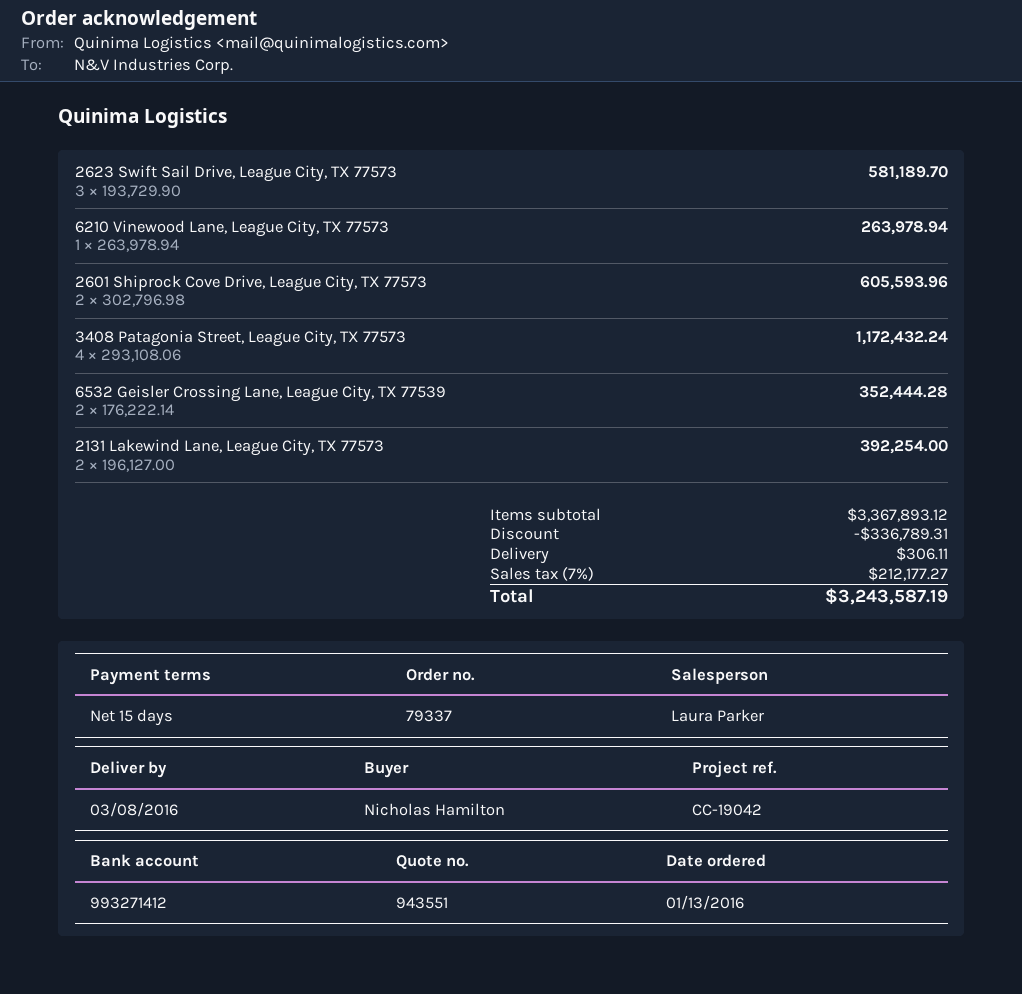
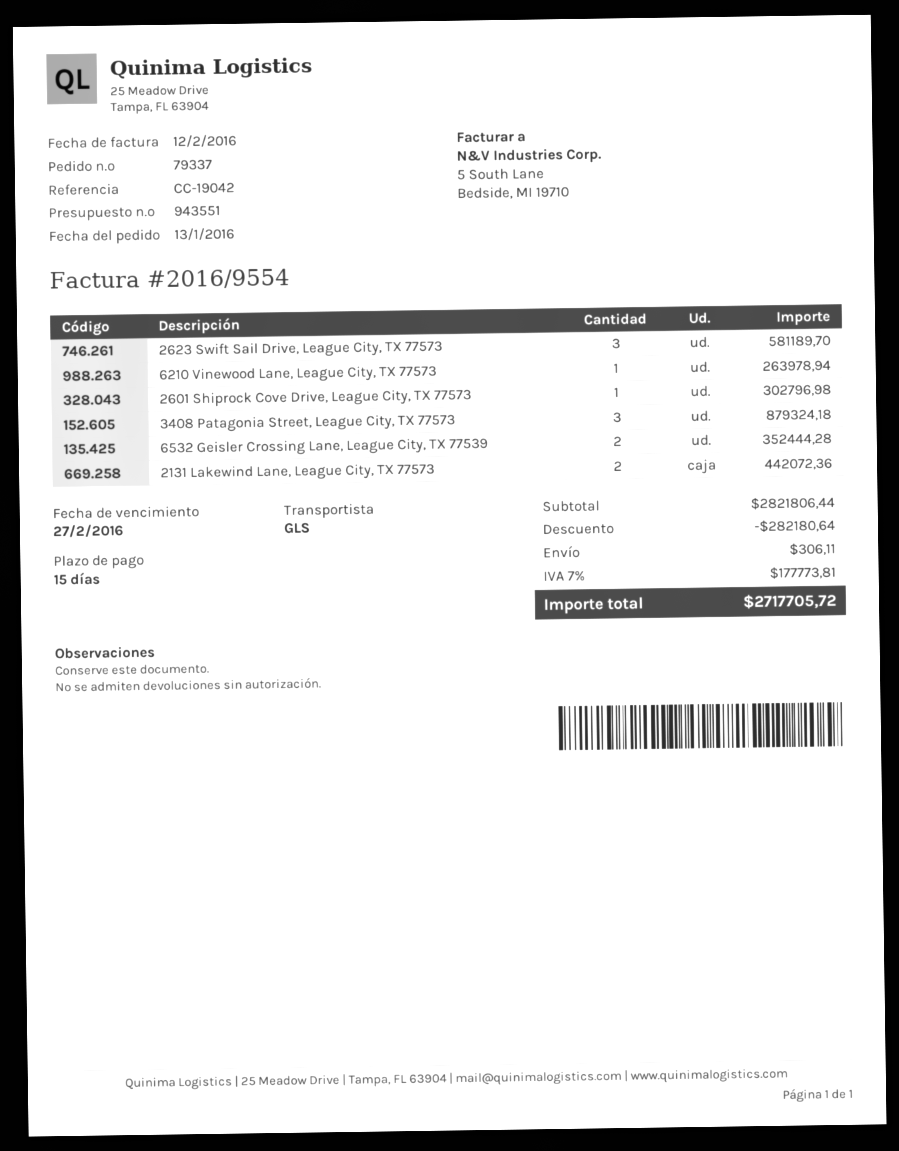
2601 Shiprock Cove Drive, League City, TX 77573: 2 for 605593.96 -> 1 for 302796.98
3408 Patagonia Street, League City, TX 77573: 4 for 1172432.24 -> 3 for 879324.18
2131 Lakewind Lane, League City, TX 77573: 2 for 392254.00 -> 2 for 442072.36
subtotal: 3367893.12 -> 2821806.44
discount: 336789.31 -> 282180.64
tax: 7% = 212177.27 -> 7% = 177773.81
total: 3243587.19 -> 2717705.72

